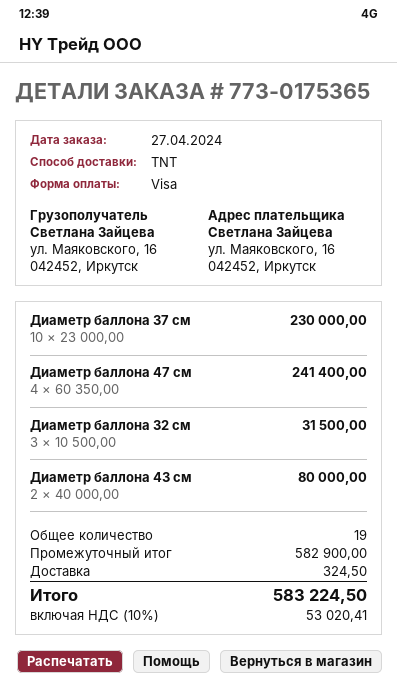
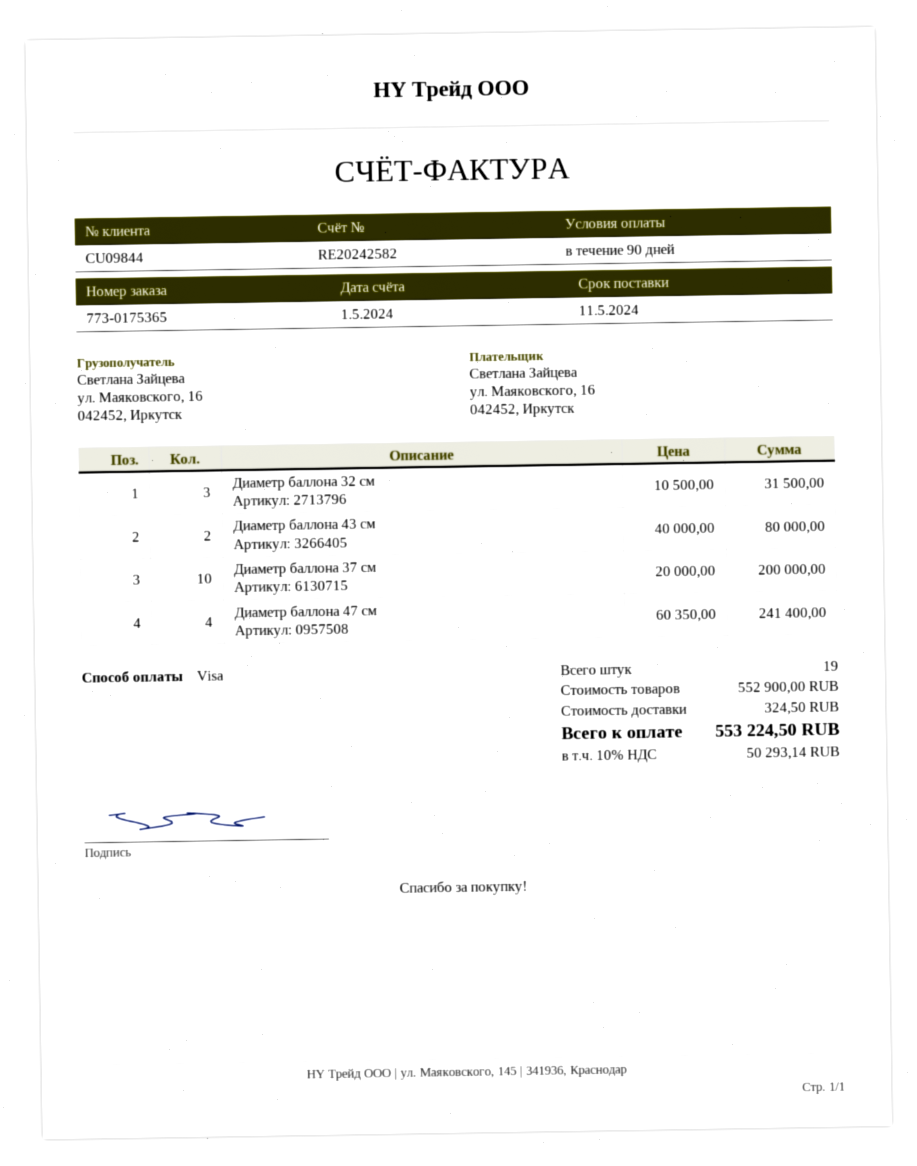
Диаметр баллона 37 см: 10 x 23000.00 = 230000.00 -> 10 x 20000.00 = 200000.00
subtotal: 582900.00 -> 552900.00
tax: 10% = 53020.41 -> 10% = 50293.14
total: 583224.50 -> 553224.50

